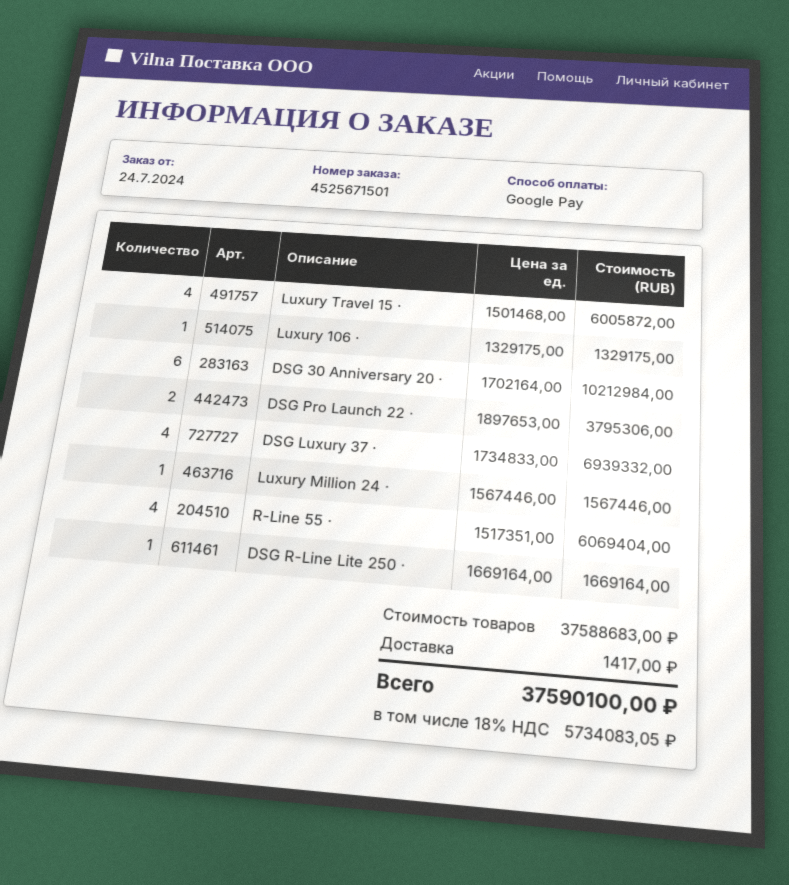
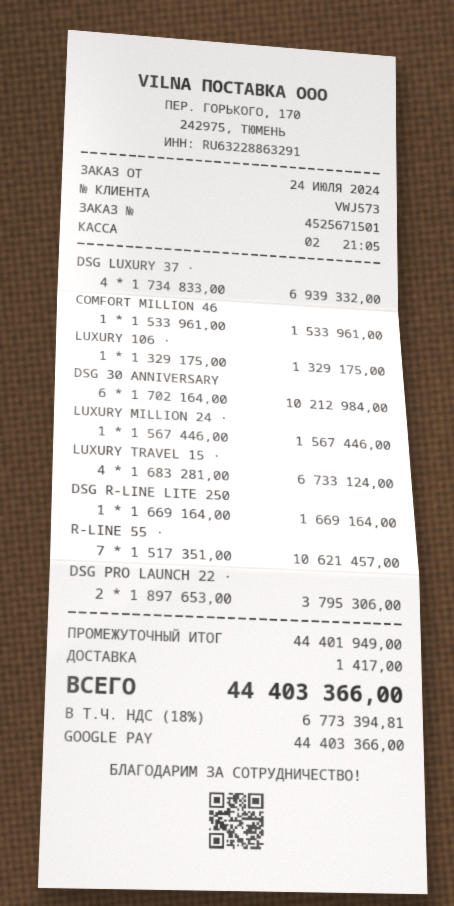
Luxury Travel 15 ·: 4 x 1501468.00 = 6005872.00 -> 4 x 1683281.00 = 6733124.00
R-Line 55 ·: 4 x 1517351.00 = 6069404.00 -> 7 x 1517351.00 = 10621457.00
COMFORT MILLION 46: none -> 1 x 1533961.00 = 1533961.00
subtotal: 37588683.00 -> 44401949.00
tax: 18% = 5734083.05 -> 18% = 6773394.81
total: 37590100.00 -> 44403366.00

